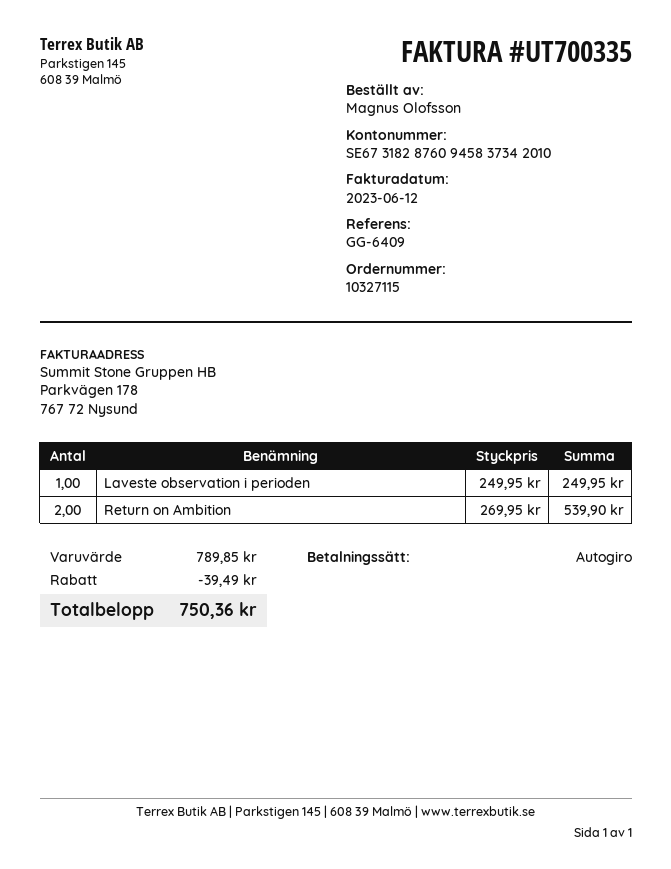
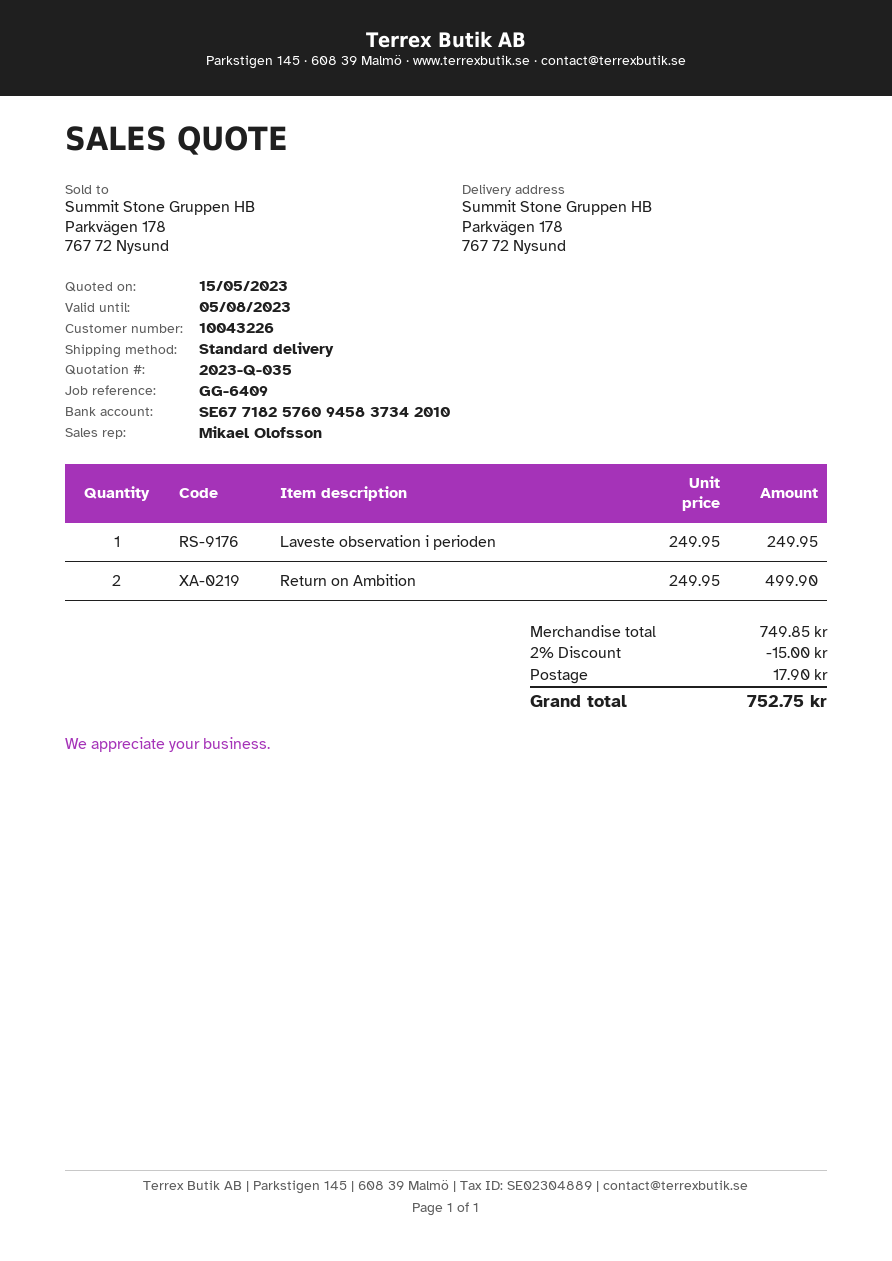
bank account: SE6731828760945837342010 -> SE6771825760945837342010
Return on Ambition: 2 x 269.95 = 539.90 -> 2 x 249.95 = 499.90
subtotal: 789.85 -> 749.85
discount: 39.49 -> 15.00
shipping: none -> 17.90
total: 750.36 -> 752.75

